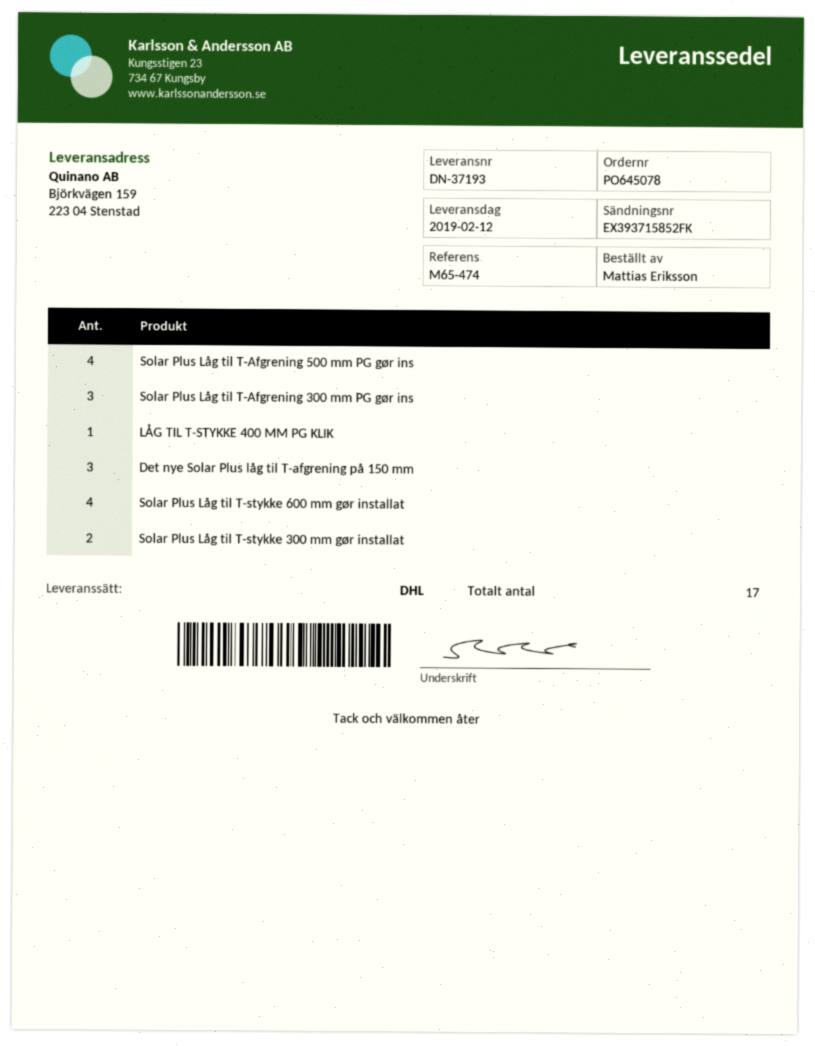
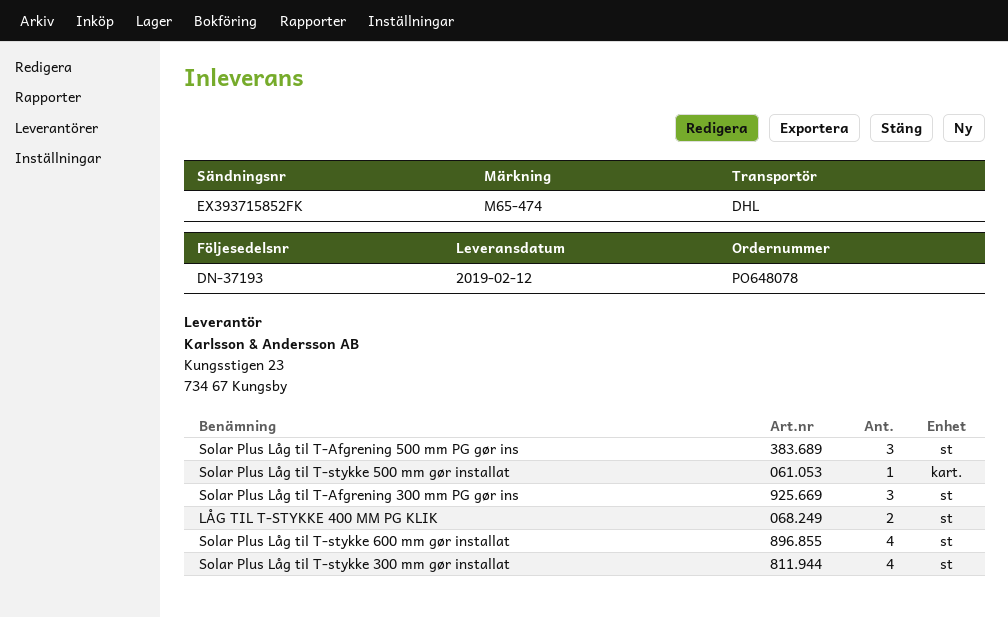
order number: PO645078 -> PO648078
Solar Plus Låg til T-Afgrening 500 mm PG gør ins: 4 -> 3
LÅG TIL T-STYKKE 400 MM PG KLIK: 1 -> 2
Det nye Solar Plus låg til T-afgrening på 150 mm: 3 -> none
Solar Plus Låg til T-stykke 300 mm gør installat: 2 -> 4
Solar Plus Låg til T-stykke 500 mm gør installat: none -> 1

